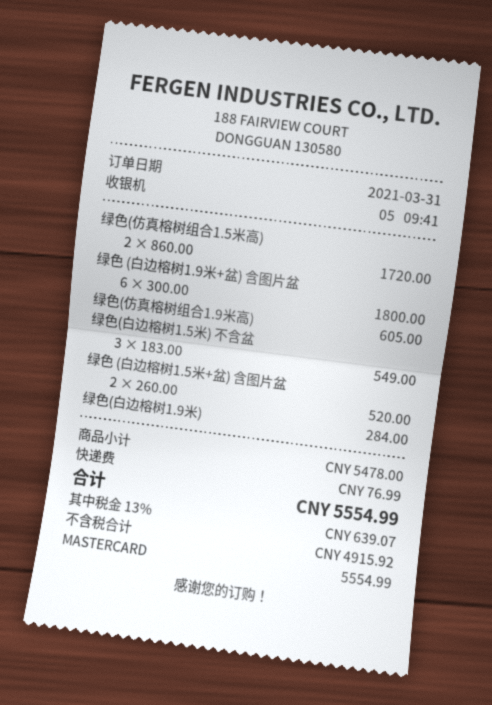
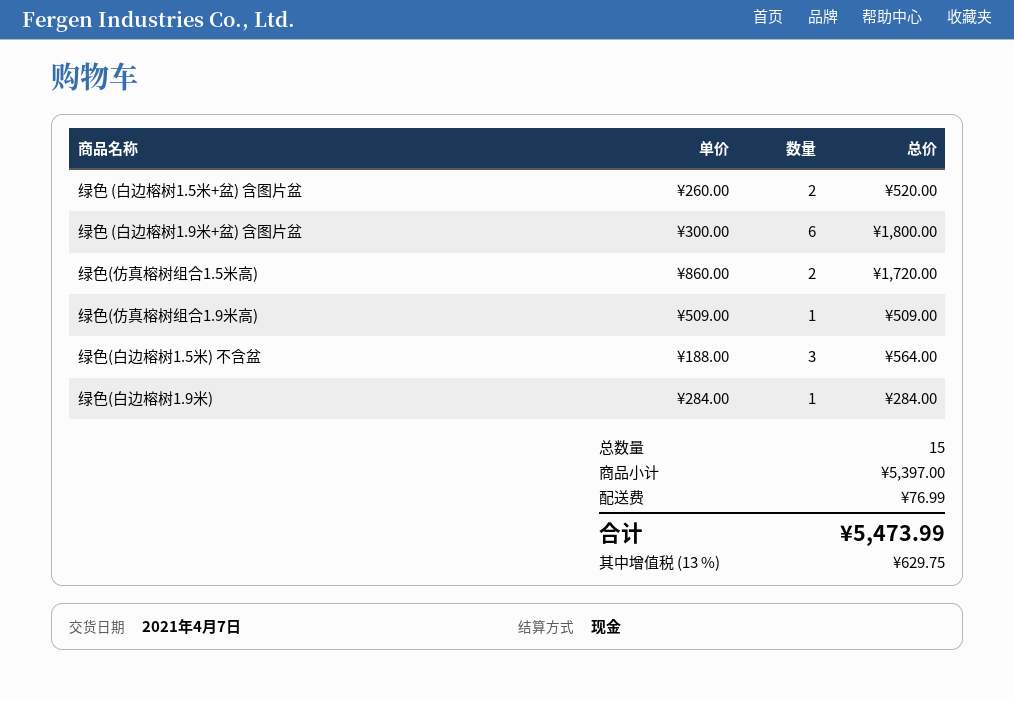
payment method: Mastercard -> cash
绿色(仿真榕树组合1.9米高): 1 x 605.00 = 605.00 -> 1 x 509.00 = 509.00
绿色(白边榕树1.5米) 不含盆: 3 x 183.00 = 549.00 -> 3 x 188.00 = 564.00
subtotal: 5478.00 -> 5397.00
tax: 13% = 639.07 -> 13% = 629.75
total: 5554.99 -> 5473.99

